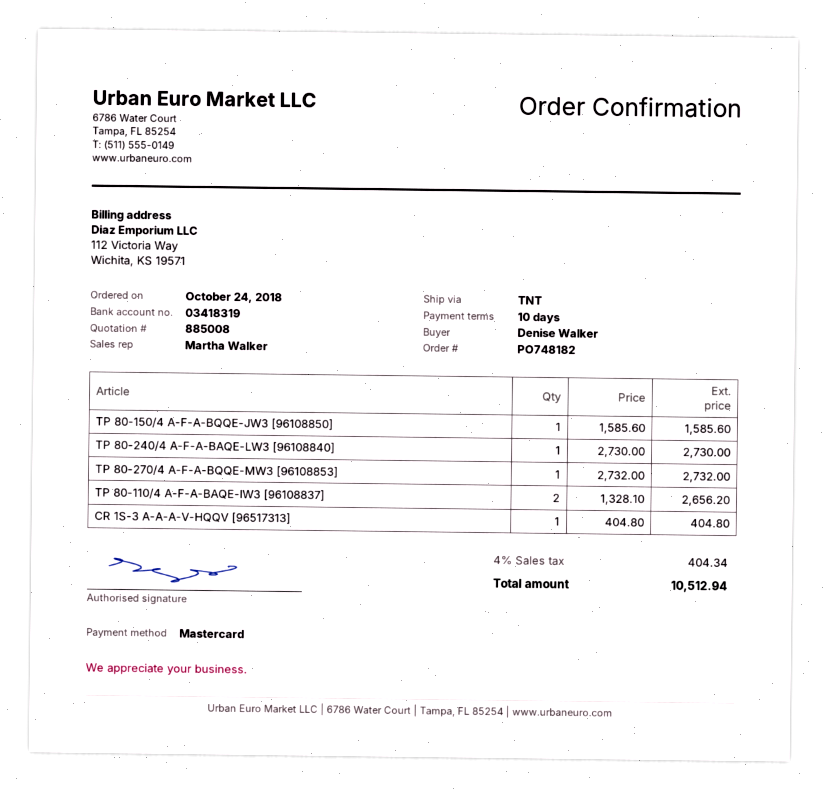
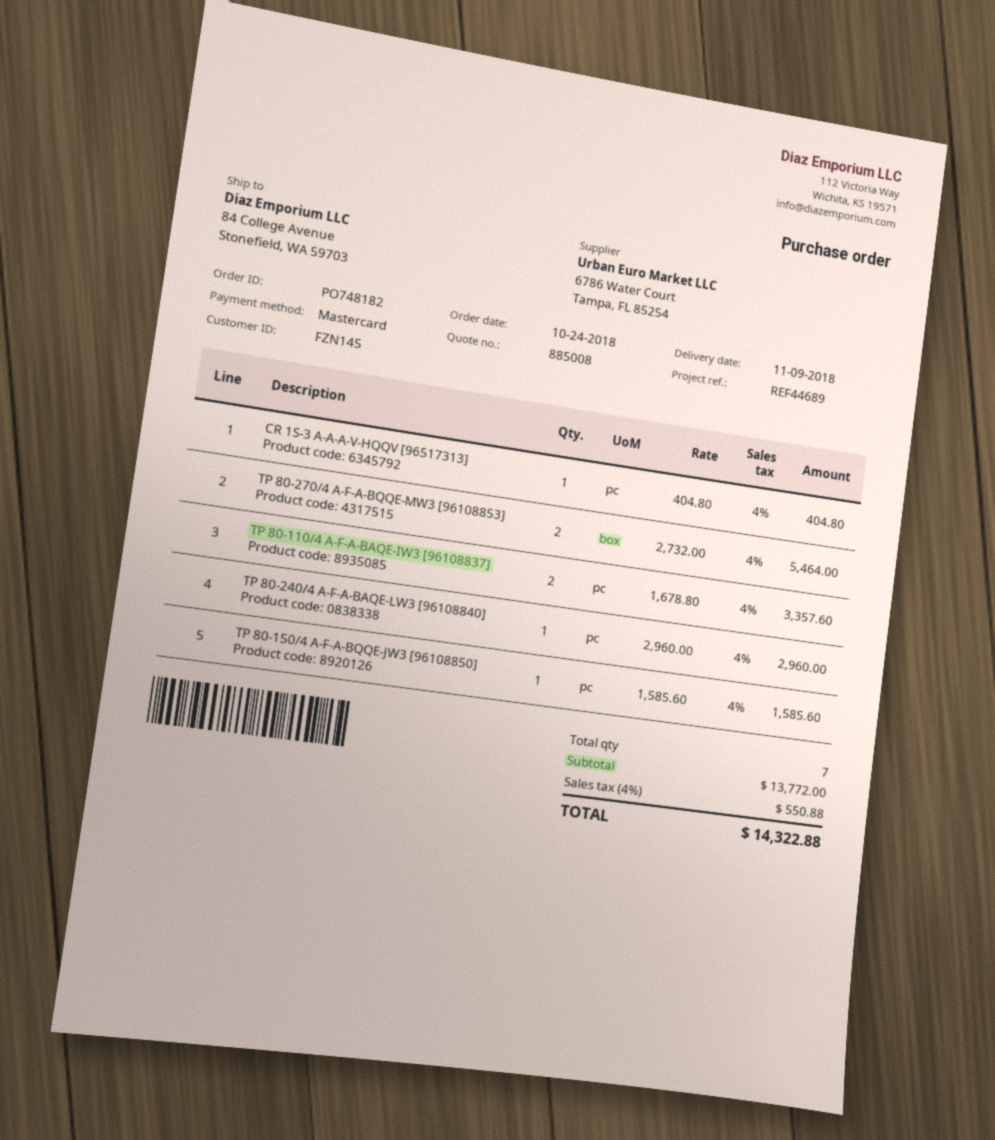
TP 80-240/4 A-F-A-BAQE-LW3 [96108840]: 1 x 2730.00 = 2730.00 -> 1 x 2960.00 = 2960.00
TP 80-270/4 A-F-A-BQQE-MW3 [96108853]: 1 x 2732.00 = 2732.00 -> 2 x 2732.00 = 5464.00
TP 80-110/4 A-F-A-BAQE-IW3 [96108837]: 2 x 1328.10 = 2656.20 -> 2 x 1678.80 = 3357.60
tax: 4% = 404.34 -> 4% = 550.88
total: 10512.94 -> 14322.88

